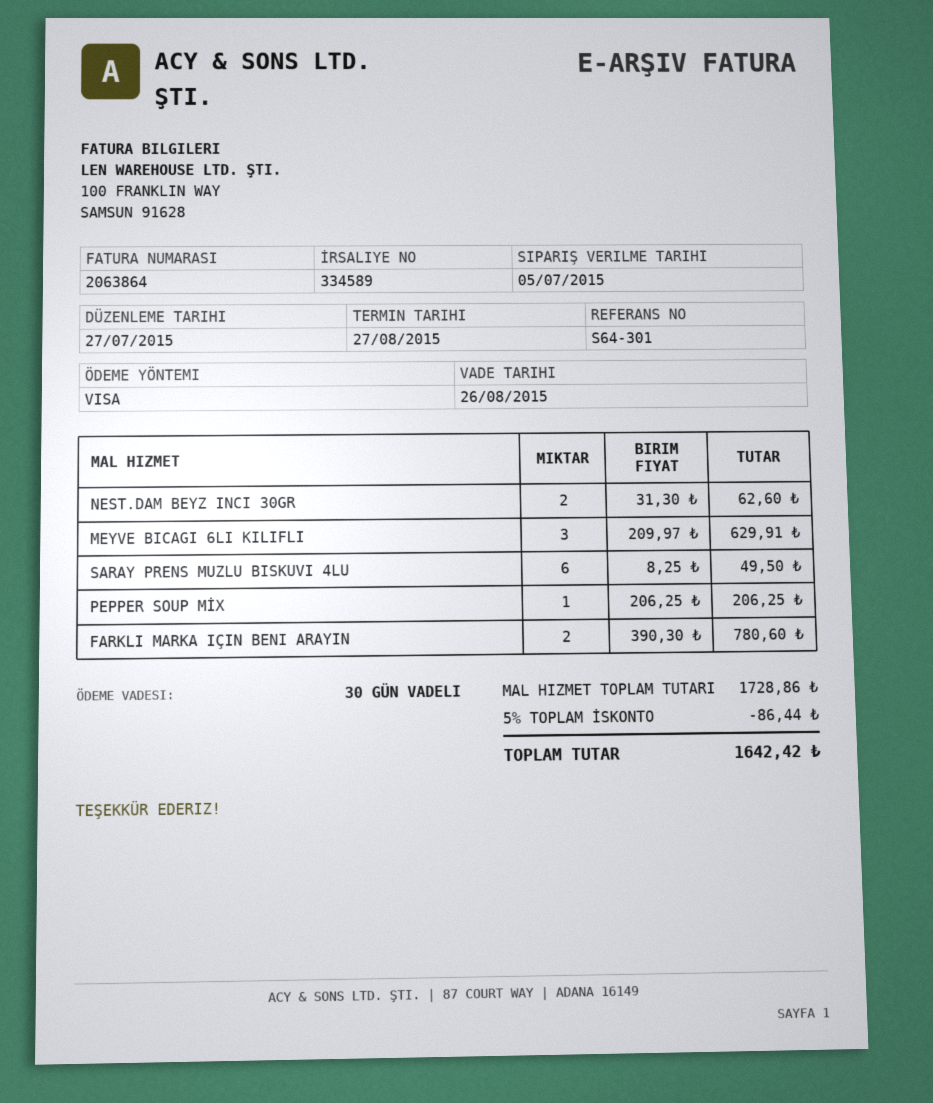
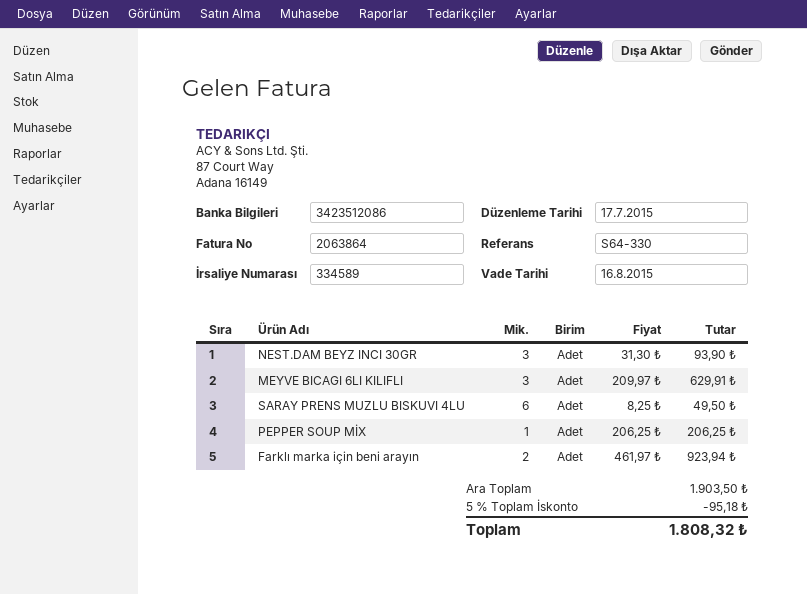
invoice date: 2015-07-27 -> 2015-07-17
due date: 2015-08-26 -> 2015-08-16
reference: S64-301 -> S64-330
NEST.DAM BEYZ INCI 30GR: 2 x 31.30 = 62.60 -> 3 x 31.30 = 93.90
FARKLI MARKA IÇIN BENI ARAYIN: 2 x 390.30 = 780.60 -> 2 x 461.97 = 923.94
subtotal: 1728.86 -> 1903.50
discount: 5% = 86.44 -> 5% = 95.18
total: 1642.42 -> 1808.32

